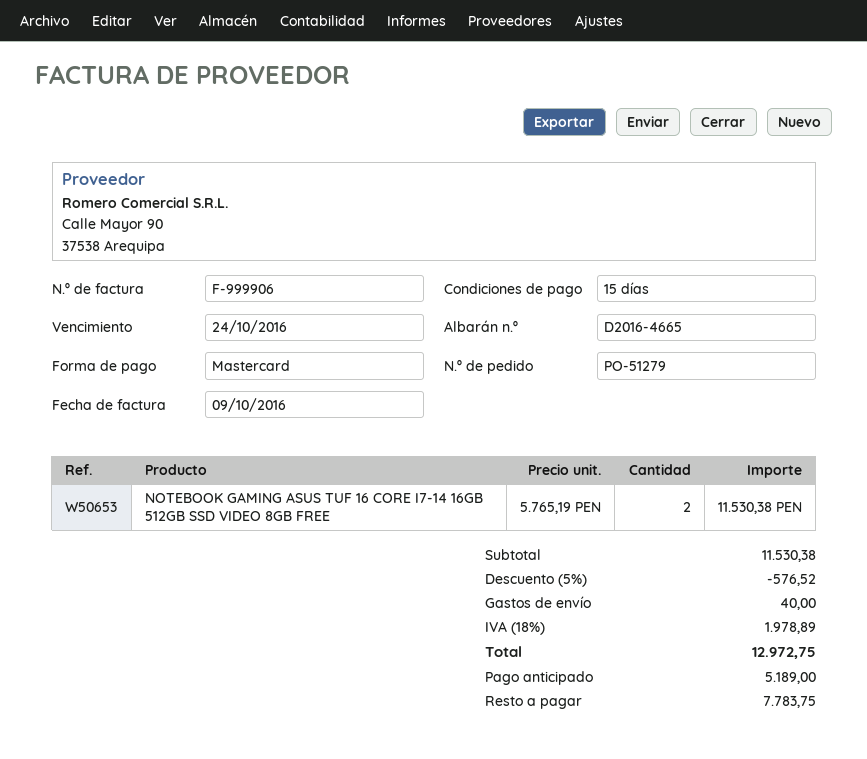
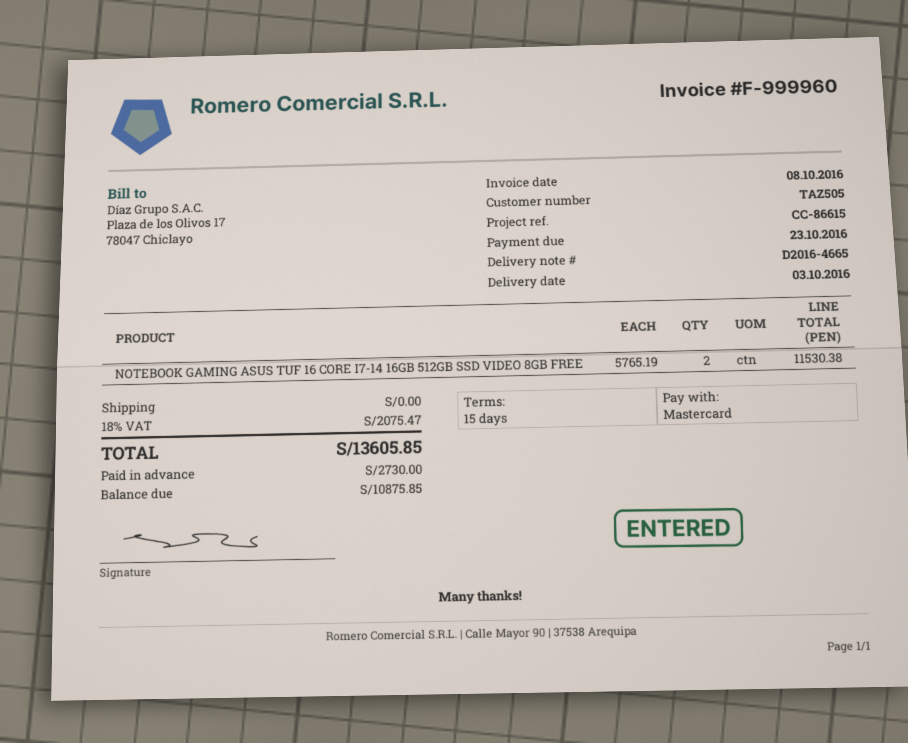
invoice number: F-999906 -> F-999960
invoice date: 2016-10-09 -> 2016-10-08
due date: 2016-10-24 -> 2016-10-23
discount: 5% = 576.52 -> none
shipping: 40.00 -> 0.00
tax: 18% = 1978.89 -> 18% = 2075.47
total: 12972.75 -> 13605.85
deposit: 5189.00 -> 2730.00
balance: 7783.75 -> 10875.85

